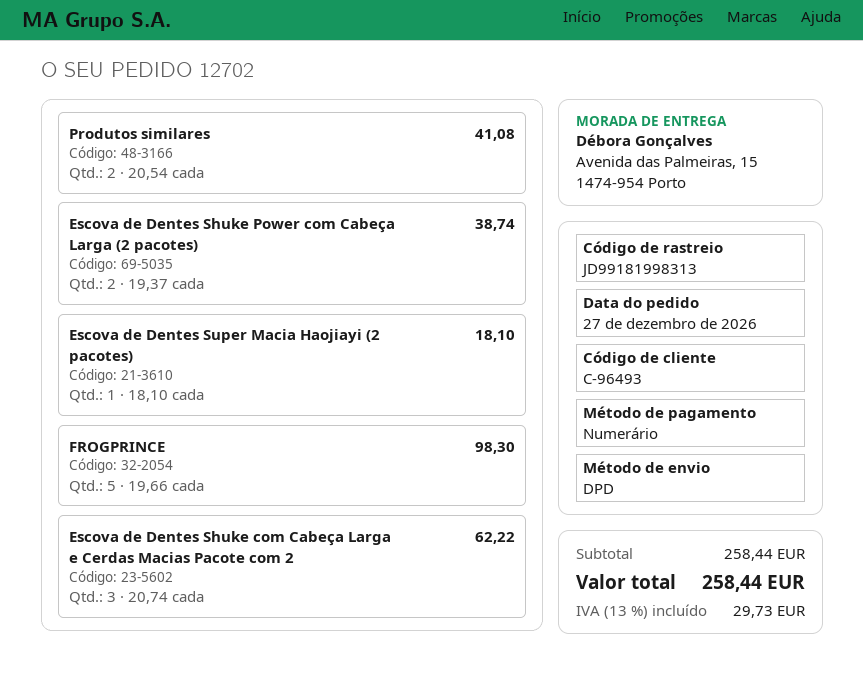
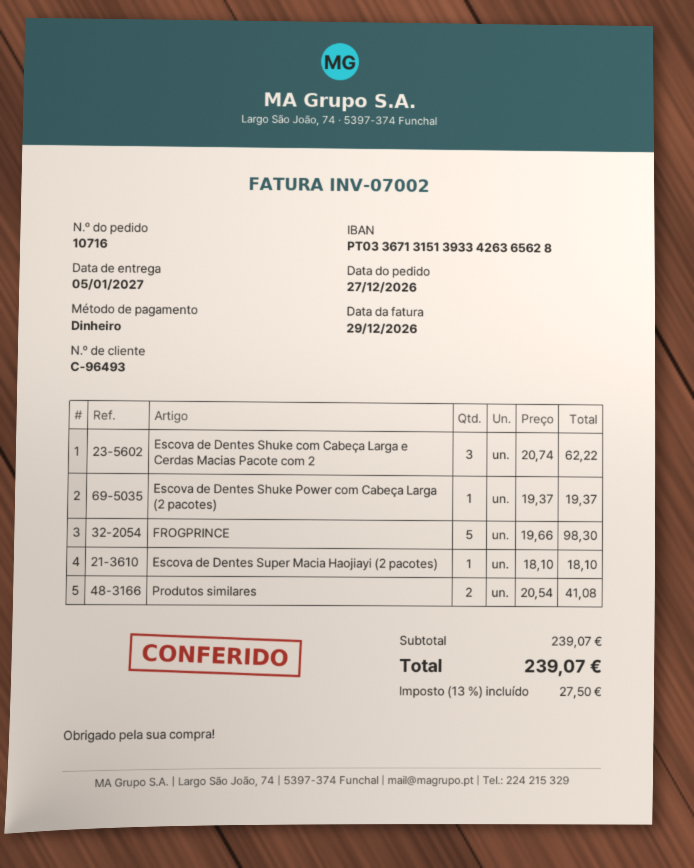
order number: 12702 -> 10716
Escova de Dentes Shuke Power com Cabeça Larga (2 pacotes): 2 x 19.37 = 38.74 -> 1 x 19.37 = 19.37
subtotal: 258.44 -> 239.07
tax: 13% = 29.73 -> 13% = 27.50
total: 258.44 -> 239.07

